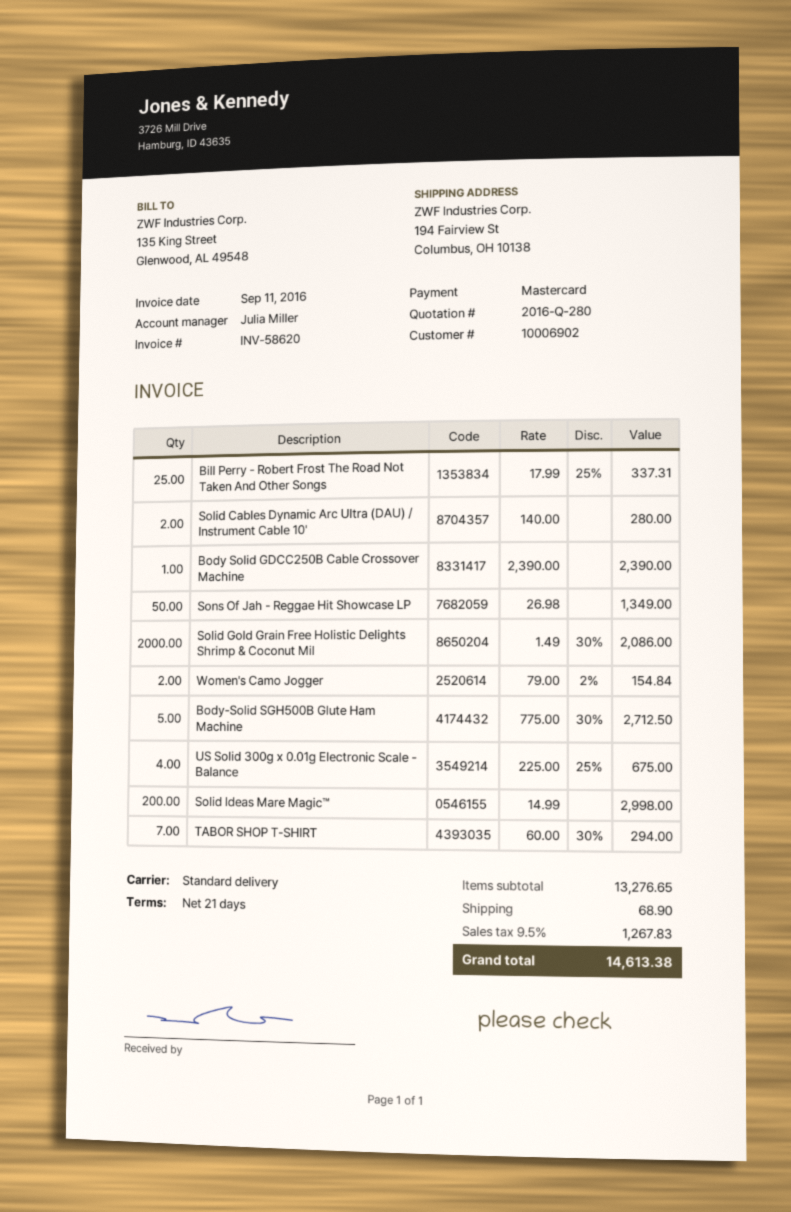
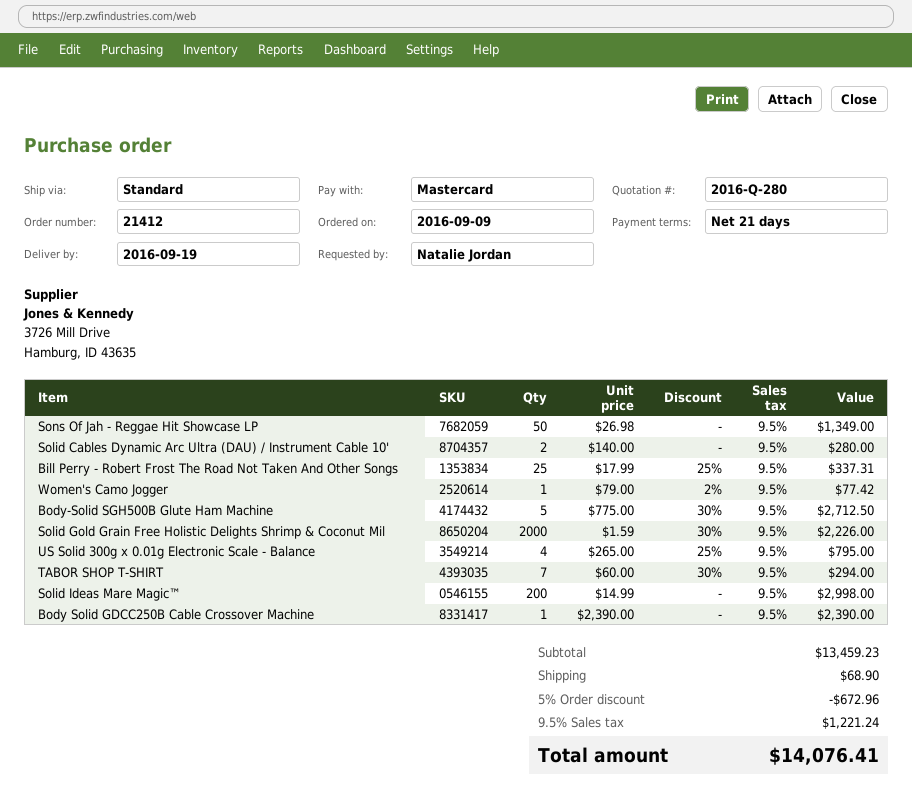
Solid Gold Grain Free Holistic Delights Shrimp & Coconut Mil: 2000 x 1.49 - 30% = 2086.00 -> 2000 x 1.59 - 30% = 2226.00
Women's Camo Jogger: 2 x 79.00 - 2% = 154.84 -> 1 x 79.00 - 2% = 77.42
US Solid 300g x 0.01g Electronic Scale - Balance: 4 x 225.00 - 25% = 675.00 -> 4 x 265.00 - 25% = 795.00
subtotal: 13276.65 -> 13459.23
discount: none -> 5% = 672.96
tax: 9.5% = 1267.83 -> 9.5% = 1221.24
total: 14613.38 -> 14076.41

